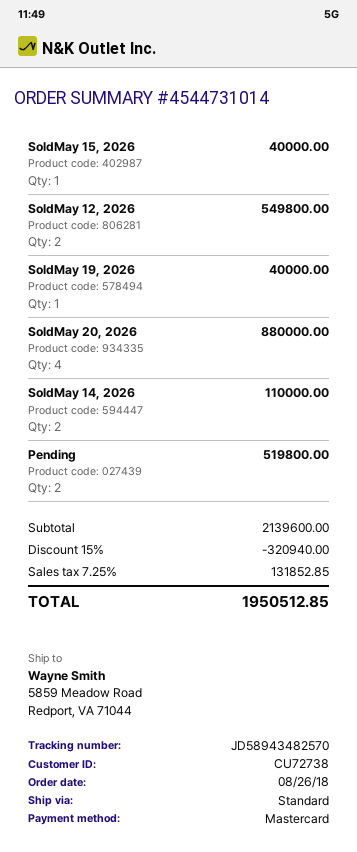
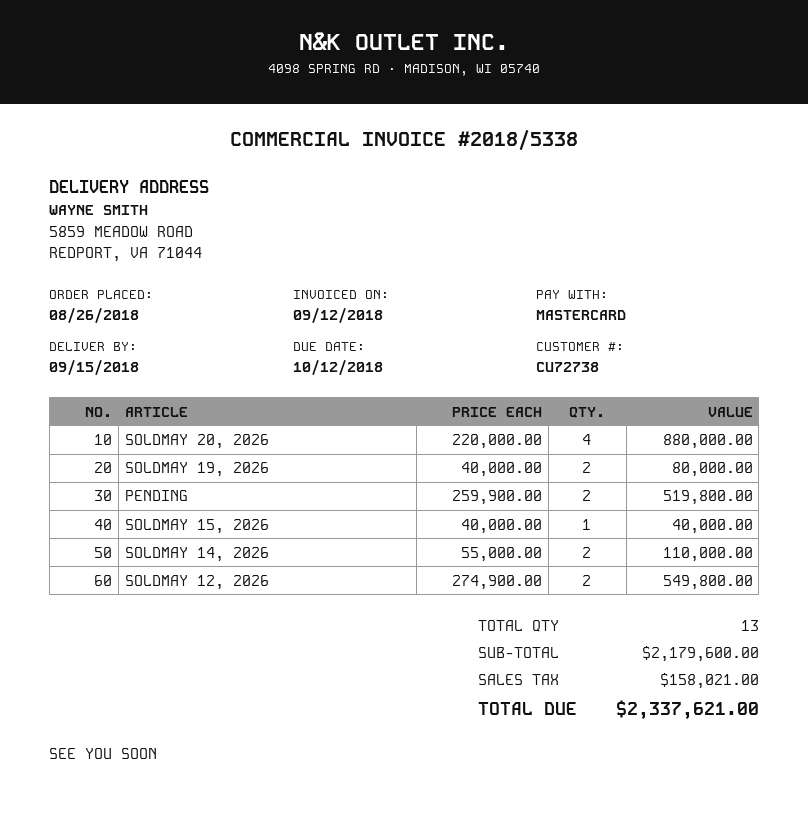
SoldMay 19, 2026: 1 for 40000.00 -> 2 for 80000.00
subtotal: 2139600.00 -> 2179600.00
discount: 15% = 320940.00 -> none
tax: 131852.85 -> 158021.00
total: 1950512.85 -> 2337621.00

